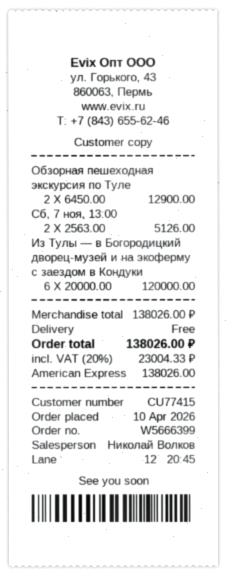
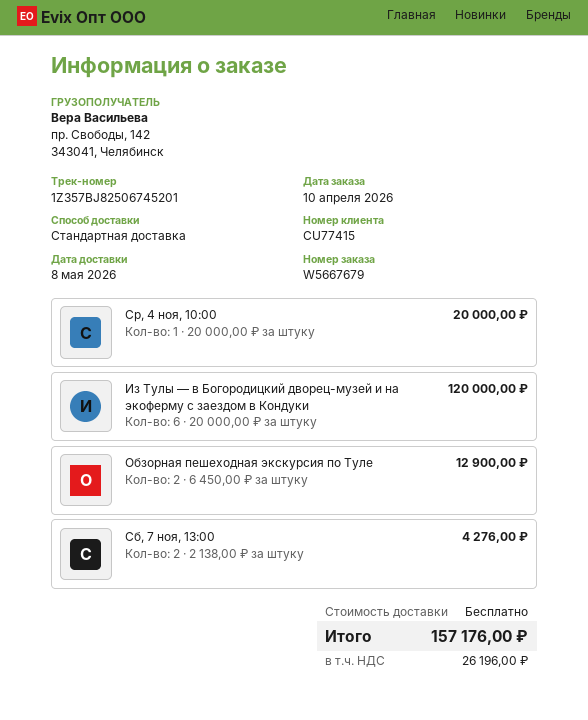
order number: W5666399 -> W5667679
Сб, 7 ноя, 13:00: 2 x 2563.00 = 5126.00 -> 2 x 2138.00 = 4276.00
Ср, 4 ноя, 10:00: none -> 1 x 20000.00 = 20000.00
tax: 23004.33 -> 26196.00
total: 138026.00 -> 157176.00

